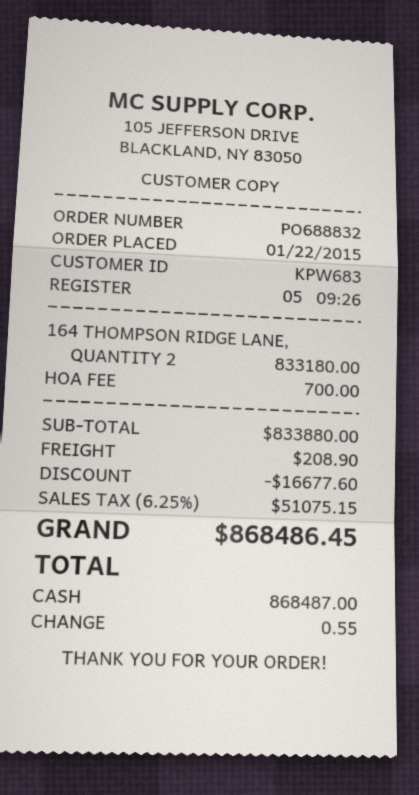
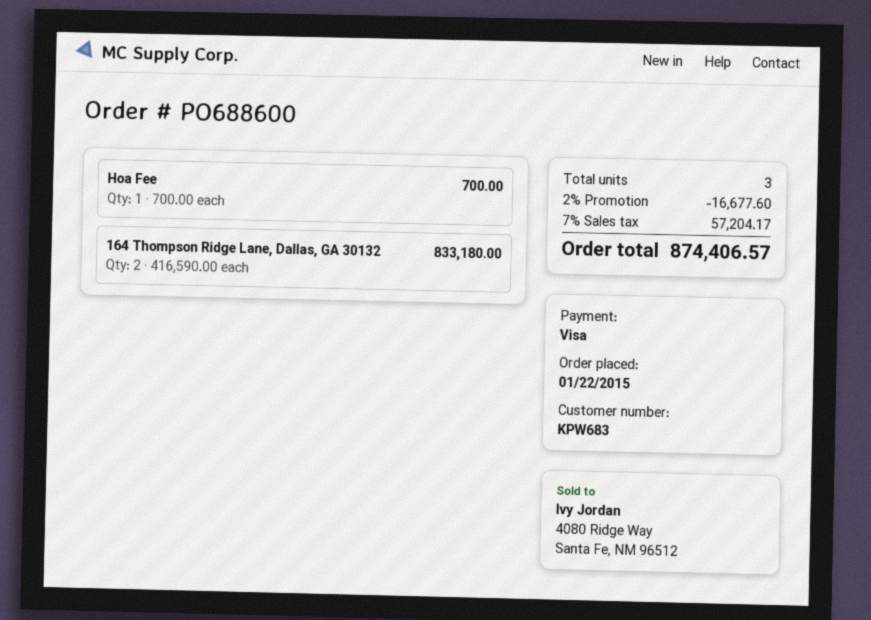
order number: PO688832 -> PO688600
payment method: cash -> Visa
shipping: 208.90 -> none
tax: 6.25% = 51075.15 -> 7% = 57204.17
total: 868486.45 -> 874406.57

